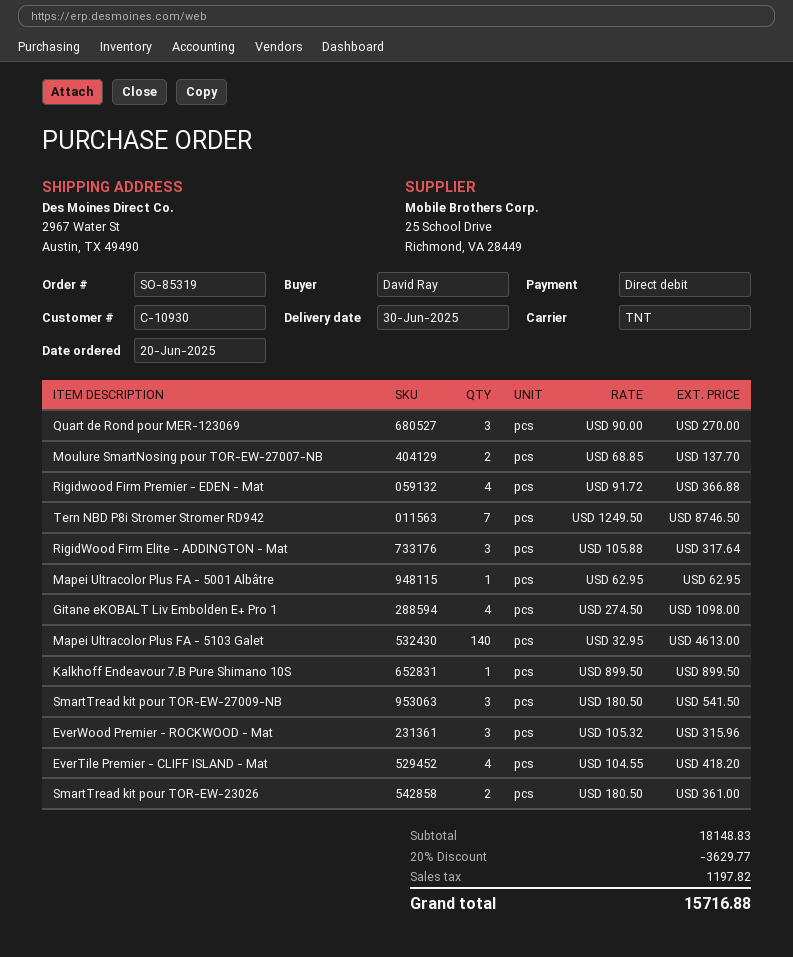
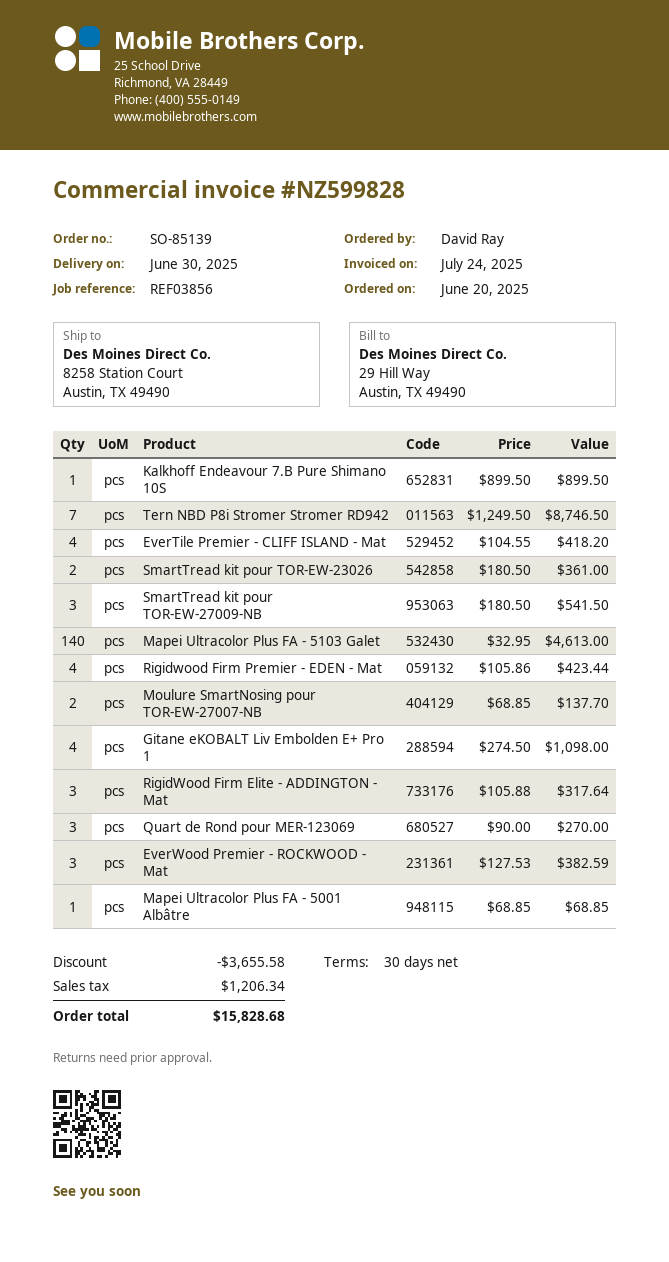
order number: SO-85319 -> SO-85139
ship to: 2967 Water St, Austin, TX 49490 -> 8258 Station Court, Austin, TX 49490
Rigidwood Firm Premier - EDEN - Mat: 4 x 91.72 = 366.88 -> 4 x 105.86 = 423.44
Mapei Ultracolor Plus FA - 5001 Albâtre: 1 x 62.95 = 62.95 -> 1 x 68.85 = 68.85
EverWood Premier - ROCKWOOD - Mat: 3 x 105.32 = 315.96 -> 3 x 127.53 = 382.59
discount: 3629.77 -> 3655.58
tax: 1197.82 -> 1206.34
total: 15716.88 -> 15828.68

